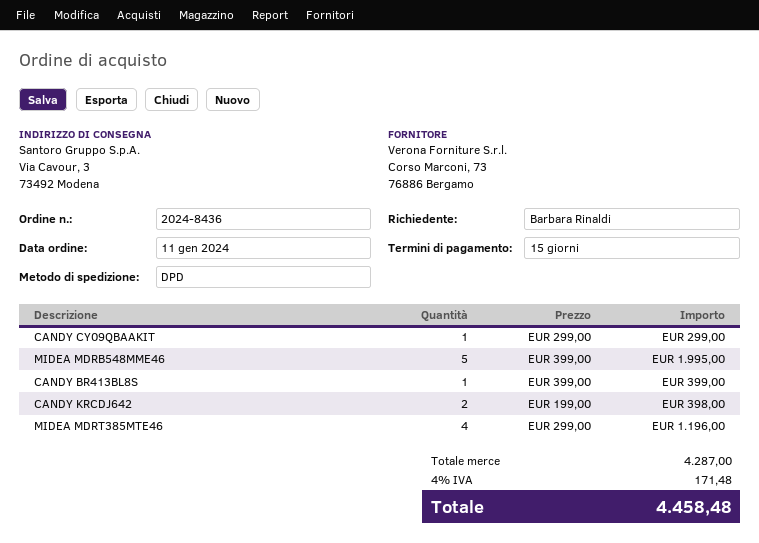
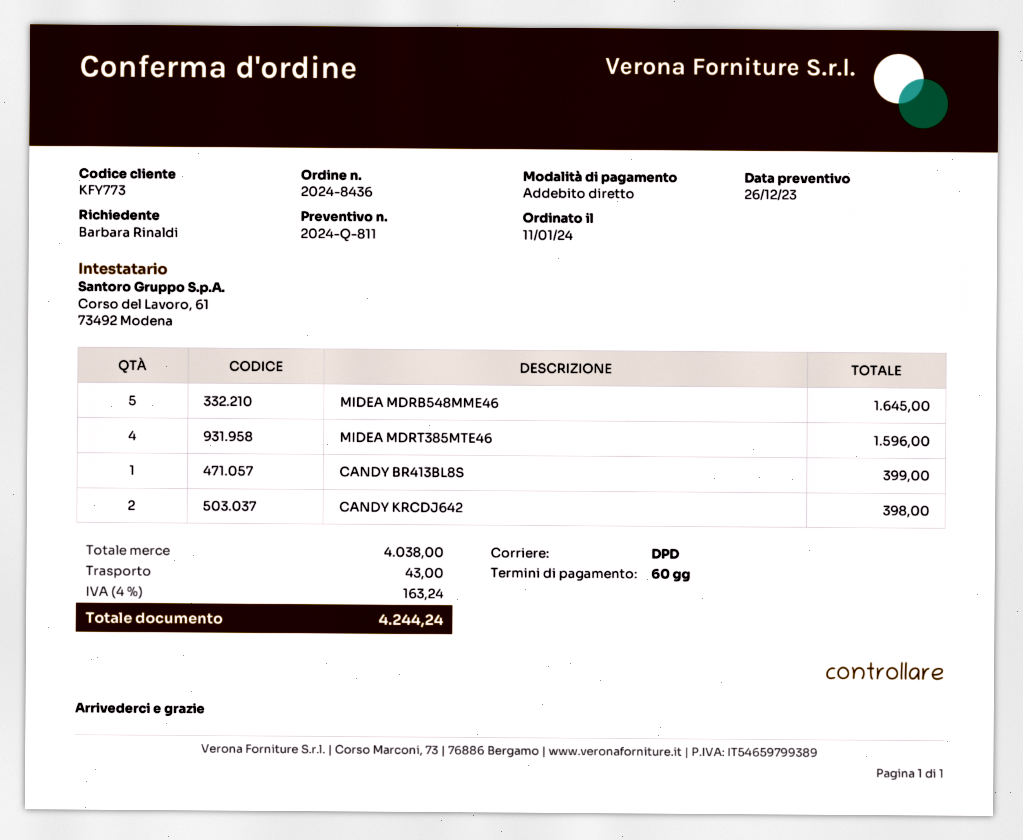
payment terms: 15 days -> 60 days
CANDY CY09QBAAKIT: 1 for 299.00 -> none
MIDEA MDRB548MME46: 5 for 1995.00 -> 5 for 1645.00
MIDEA MDRT385MTE46: 4 for 1196.00 -> 4 for 1596.00
subtotal: 4287.00 -> 4038.00
shipping: none -> 43.00
tax: 4% = 171.48 -> 4% = 163.24
total: 4458.48 -> 4244.24

